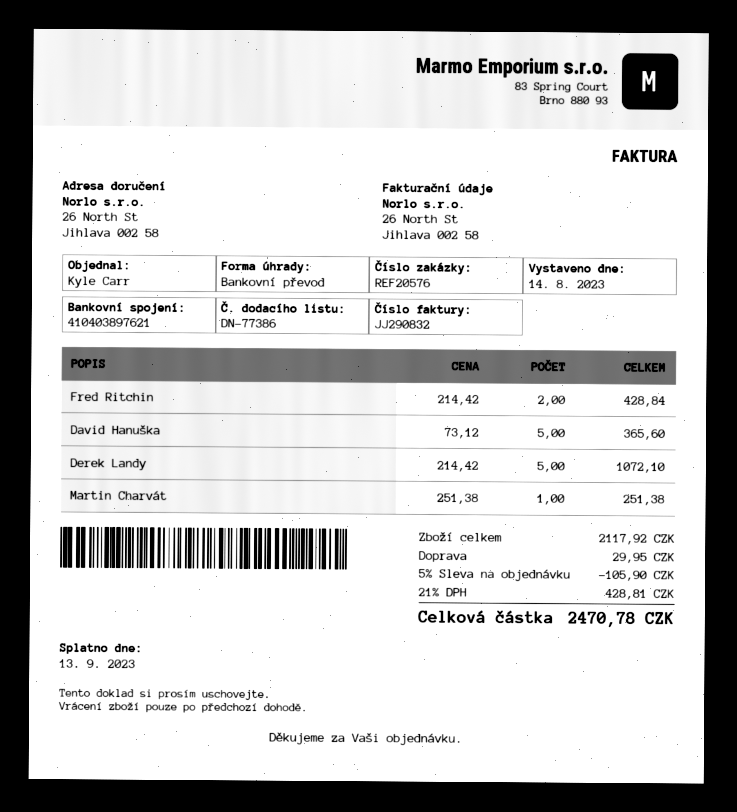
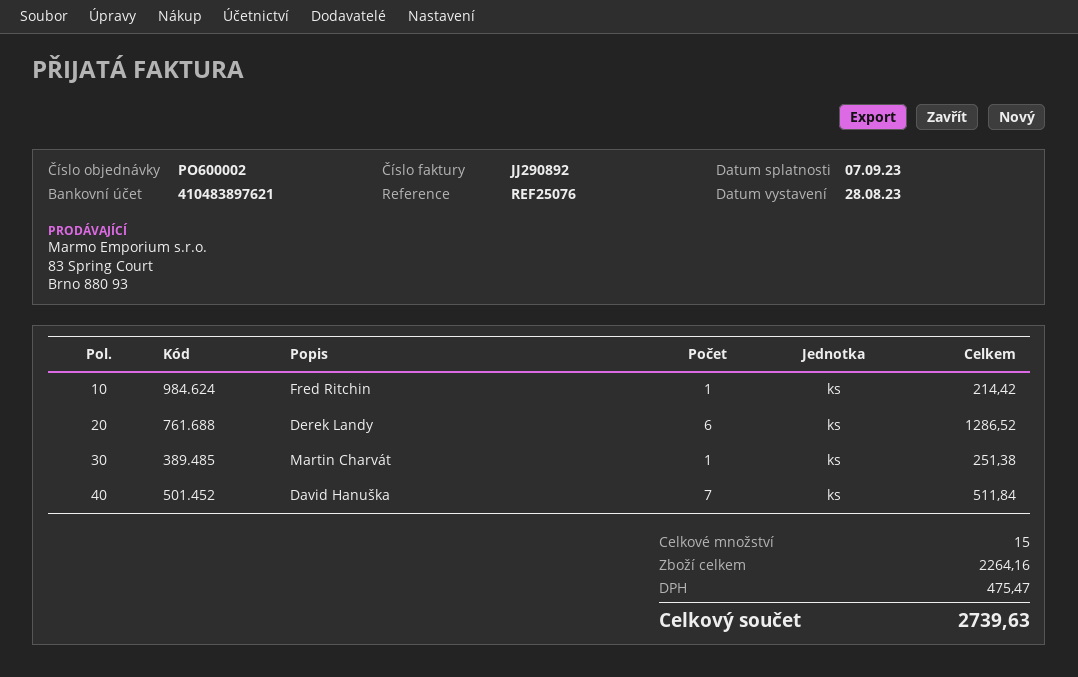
invoice number: JJ290832 -> JJ290892
invoice date: 2023-08-14 -> 2023-08-28
due date: 2023-09-13 -> 2023-09-07
reference: REF20576 -> REF25076
bank account: 410403897621 -> 410483897621
Fred Ritchin: 2 for 428.84 -> 1 for 214.42
David Hanuška: 5 for 365.60 -> 7 for 511.84
Derek Landy: 5 for 1072.10 -> 6 for 1286.52
subtotal: 2117.92 -> 2264.16
discount: 5% = 105.90 -> none
shipping: 29.95 -> none
tax: 428.81 -> 475.47
total: 2470.78 -> 2739.63

